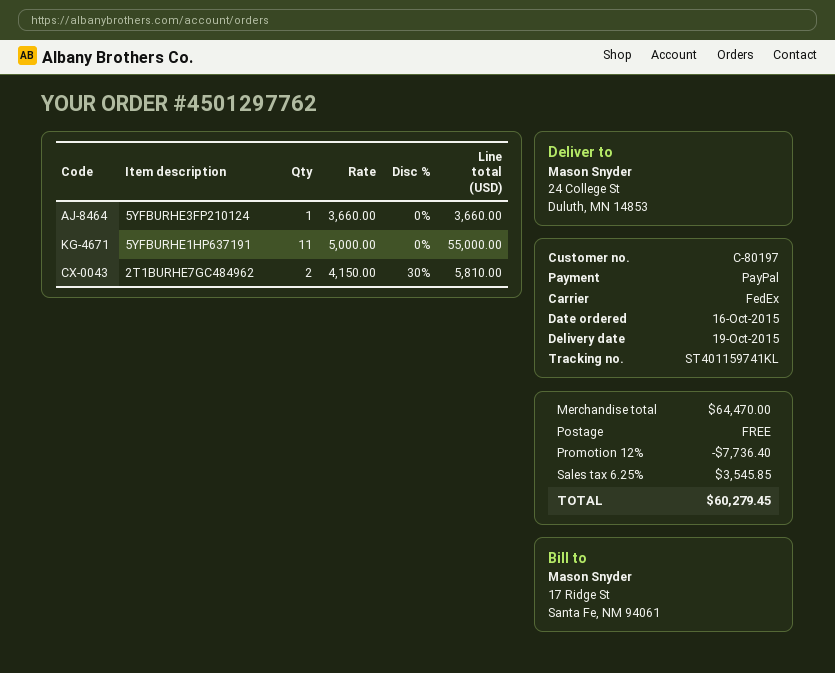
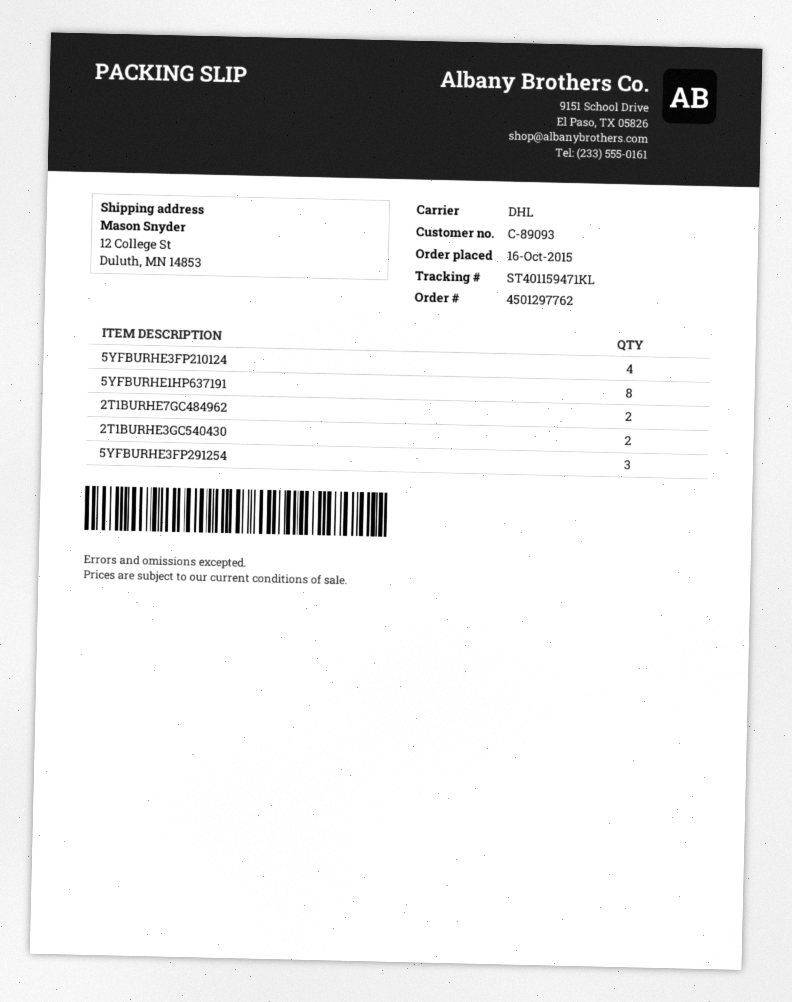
customer number: C-80197 -> C-89093
shipping method: FedEx -> DHL
tracking number: ST401159741KL -> ST401159471KL
ship to: 24 College St, Duluth, MN 14853 -> 12 College St, Duluth, MN 14853
5YFBURHE3FP210124: 1 -> 4
5YFBURHE1HP637191: 11 -> 8
2T1BURHE3GC540430: none -> 2
5YFBURHE3FP291254: none -> 3

